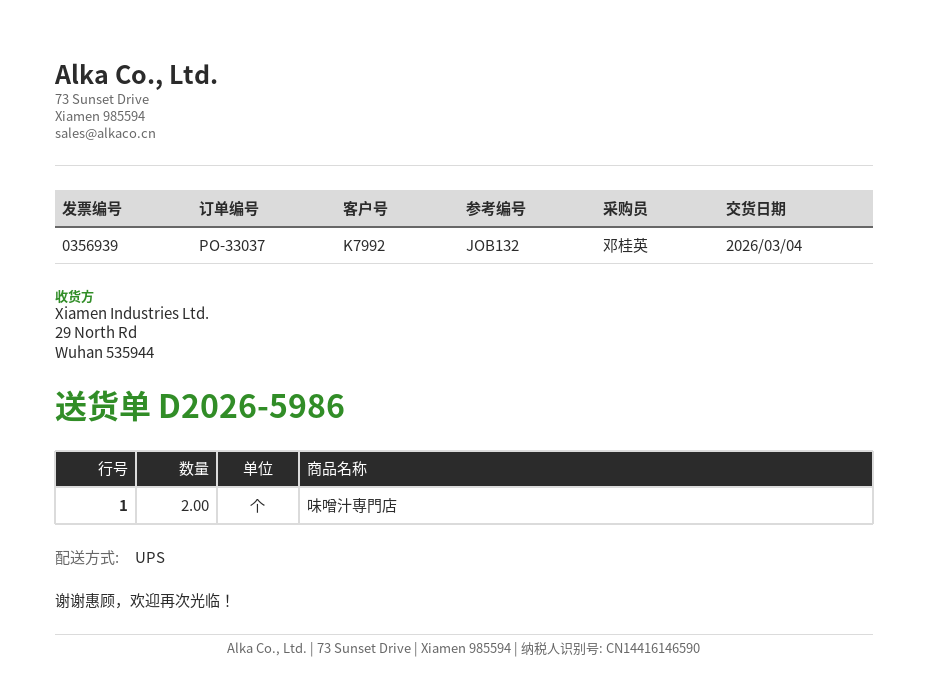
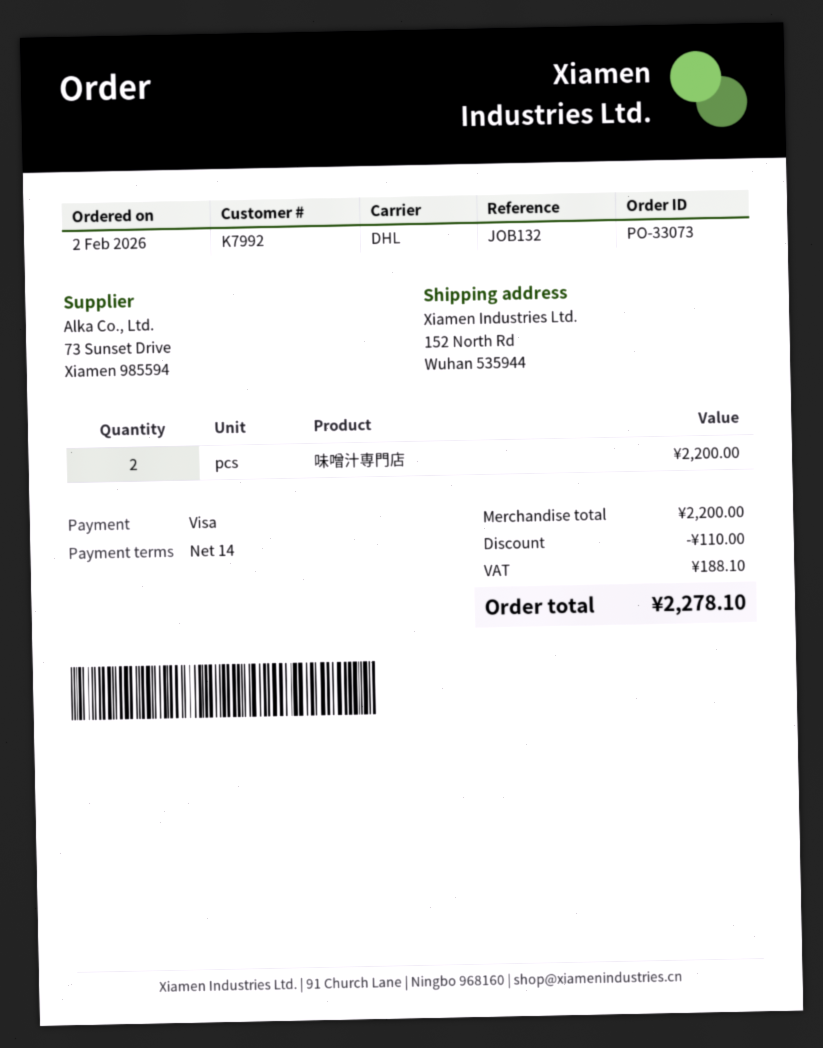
order number: PO-33037 -> PO-33073
shipping method: UPS -> DHL
ship to: 29 North Rd, Wuhan 535944 -> 152 North Rd, Wuhan 535944

